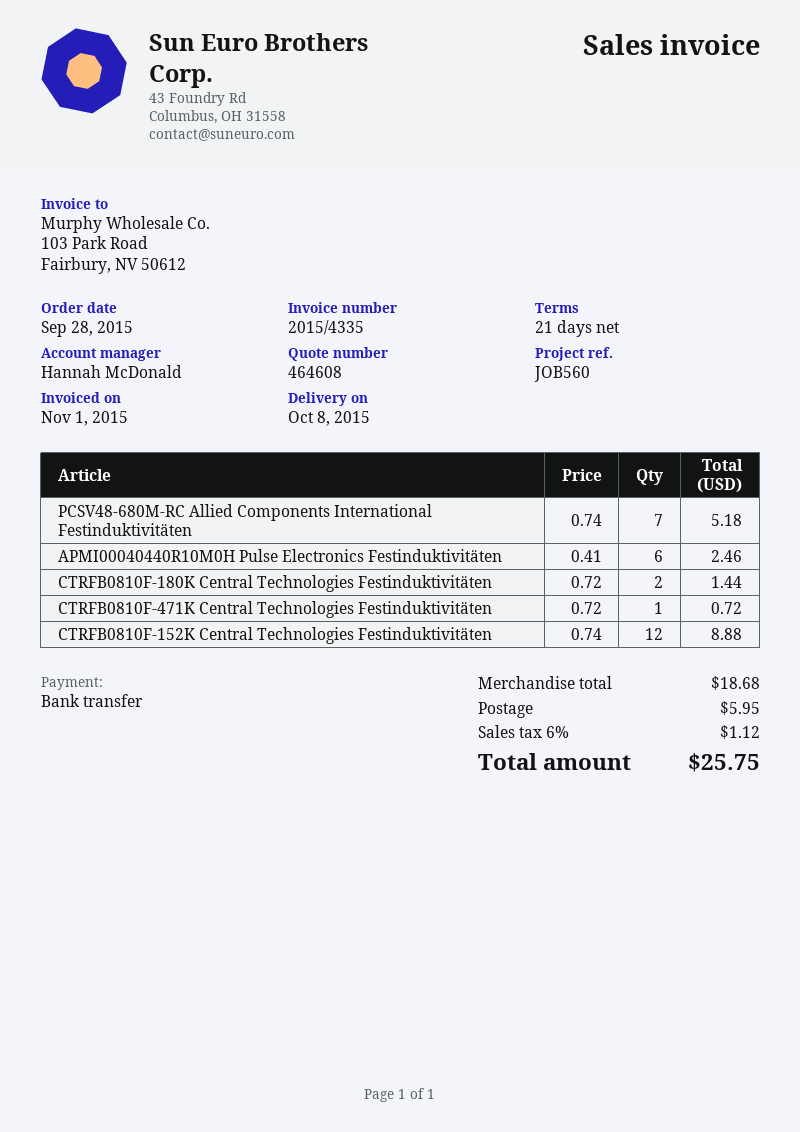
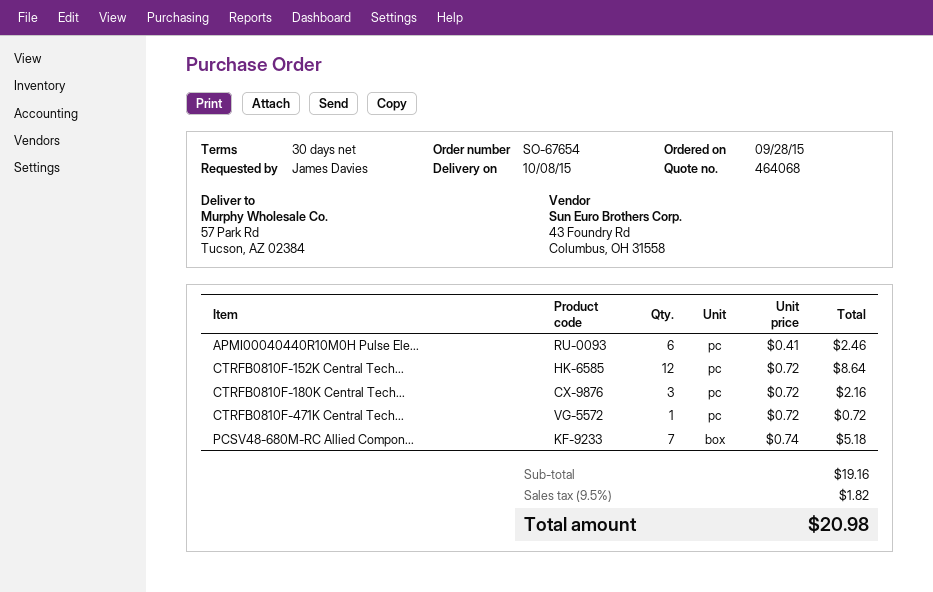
quote number: 464608 -> 464068
payment terms: 21 days -> 30 days
CTRFB0810F-180K Central Technologies Festinduktivitäten: 2 x 0.72 = 1.44 -> 3 x 0.72 = 2.16
CTRFB0810F-152K Central Technologies Festinduktivitäten: 12 x 0.74 = 8.88 -> 12 x 0.72 = 8.64
subtotal: 18.68 -> 19.16
shipping: 5.95 -> none
tax: 6% = 1.12 -> 9.5% = 1.82
total: 25.75 -> 20.98

